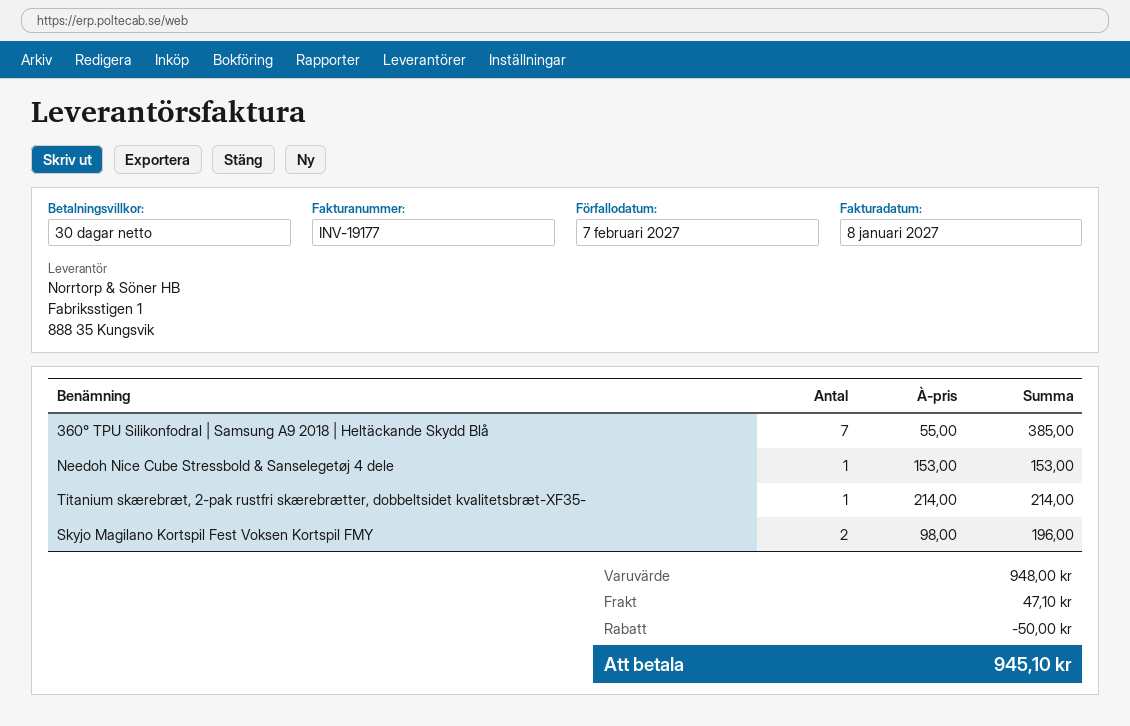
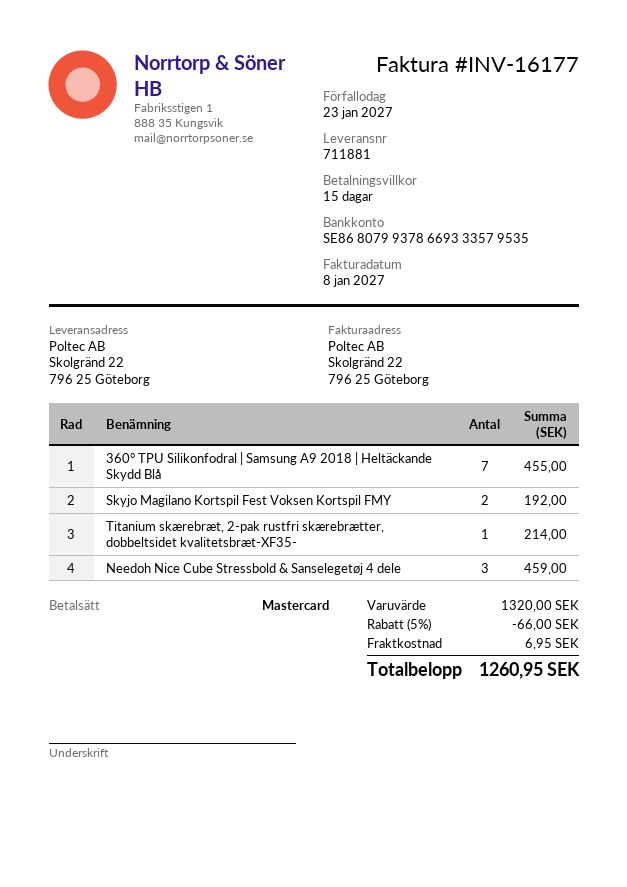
invoice number: INV-19177 -> INV-16177
payment terms: 30 days -> 15 days
due date: 2027-02-07 -> 2027-01-23
360° TPU Silikonfodral | Samsung A9 2018 | Heltäckande Skydd Blå: 7 for 385.00 -> 7 for 455.00
Needoh Nice Cube Stressbold & Sanselegetøj 4 dele: 1 for 153.00 -> 3 for 459.00
Skyjo Magilano Kortspil Fest Voksen Kortspil FMY: 2 for 196.00 -> 2 for 192.00
subtotal: 948.00 -> 1320.00
discount: 50.00 -> 66.00
shipping: 47.10 -> 6.95
total: 945.10 -> 1260.95

